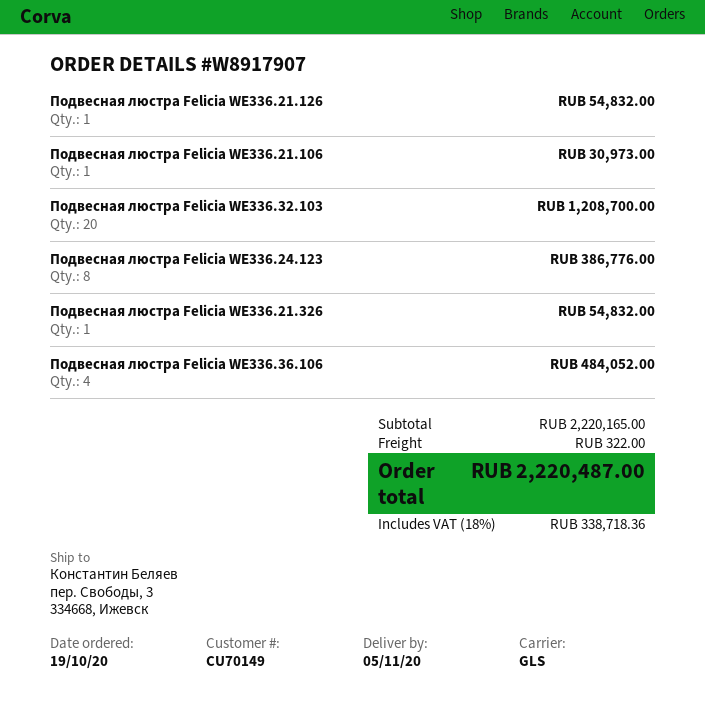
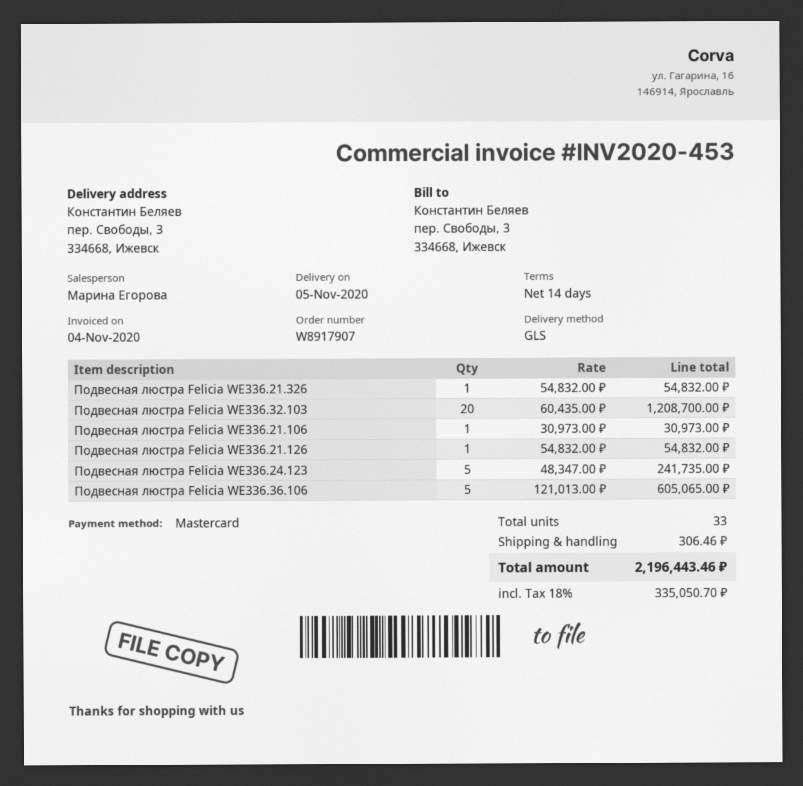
Подвесная люстра Felicia WE336.24.123: 8 for 386776.00 -> 5 for 241735.00
Подвесная люстра Felicia WE336.36.106: 4 for 484052.00 -> 5 for 605065.00
shipping: 322.00 -> 306.46
tax: 18% = 338718.36 -> 18% = 335050.70
total: 2220487.00 -> 2196443.46

